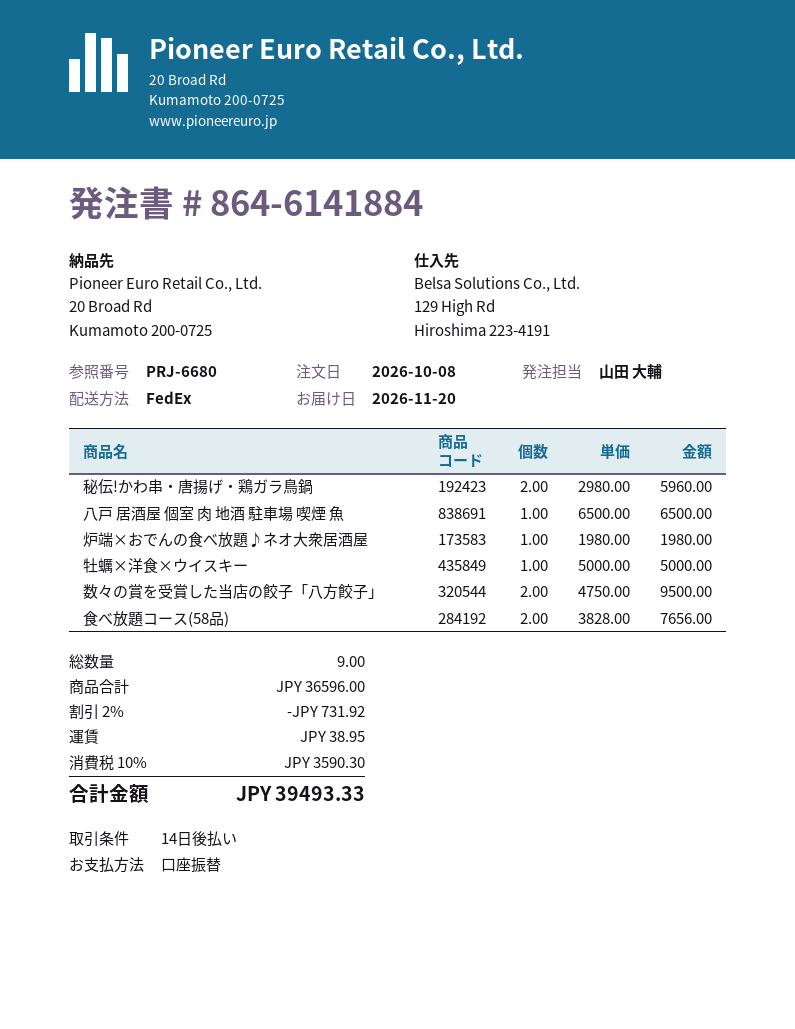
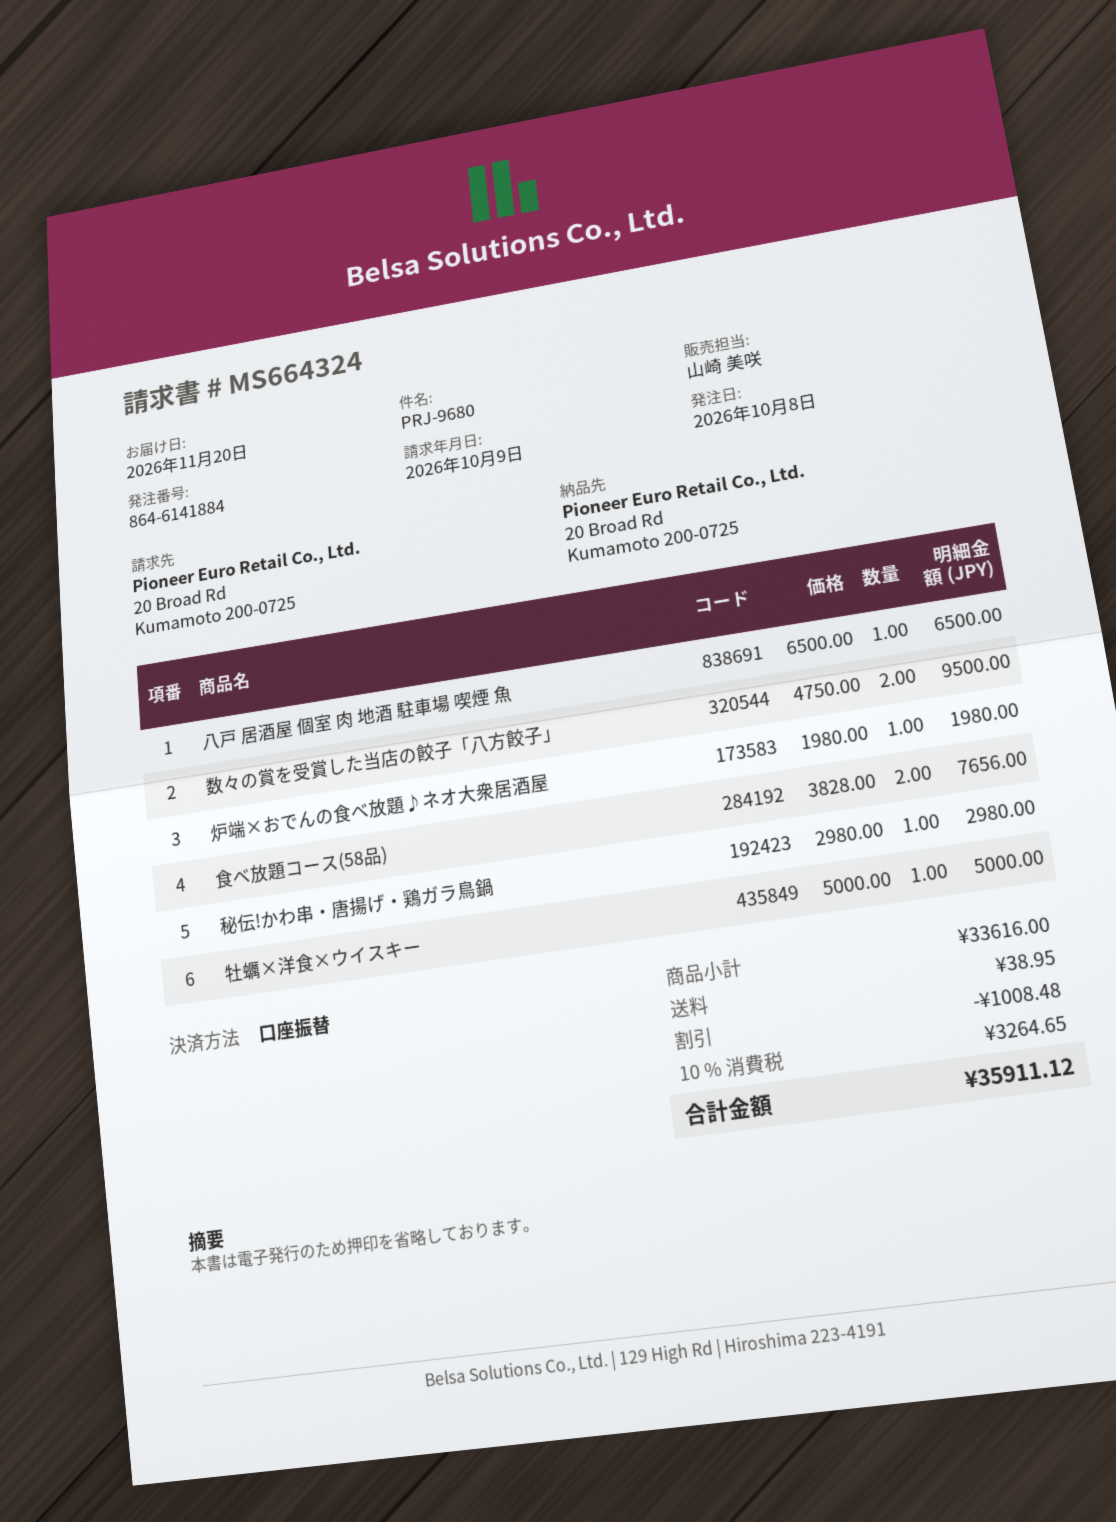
reference: PRJ-6680 -> PRJ-9680
秘伝!かわ串・唐揚げ・鶏ガラ鳥鍋: 2 x 2980.00 = 5960.00 -> 1 x 2980.00 = 2980.00
subtotal: 36596.00 -> 33616.00
discount: 731.92 -> 1008.48
tax: 10% = 3590.30 -> 10% = 3264.65
total: 39493.33 -> 35911.12

